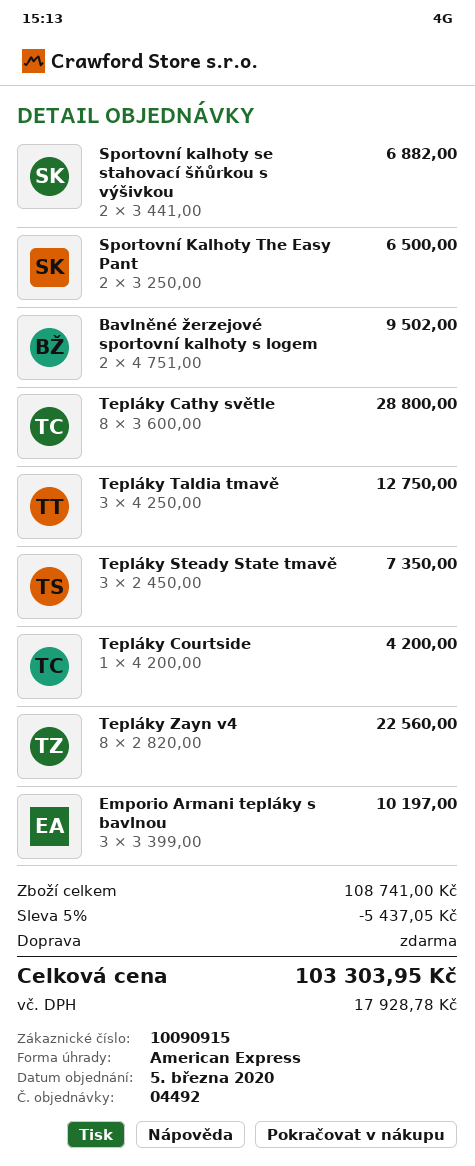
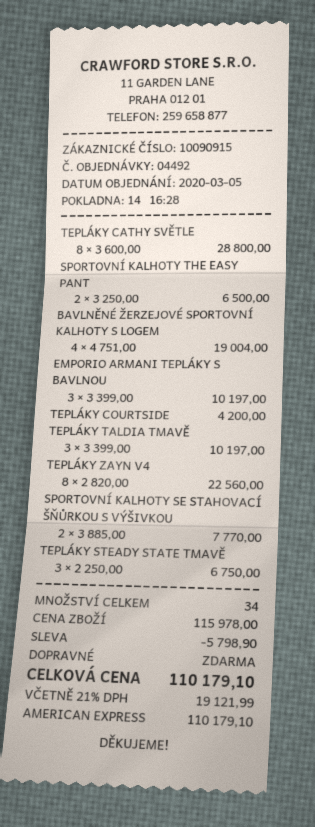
Sportovní kalhoty se stahovací šňůrkou s výšivkou: 2 x 3441.00 = 6882.00 -> 2 x 3885.00 = 7770.00
Bavlněné žerzejové sportovní kalhoty s logem: 2 x 4751.00 = 9502.00 -> 4 x 4751.00 = 19004.00
Tepláky Taldia tmavě: 3 x 4250.00 = 12750.00 -> 3 x 3399.00 = 10197.00
Tepláky Steady State tmavě: 3 x 2450.00 = 7350.00 -> 3 x 2250.00 = 6750.00
subtotal: 108741.00 -> 115978.00
discount: 5437.05 -> 5798.90
tax: 17928.78 -> 19121.99
total: 103303.95 -> 110179.10

